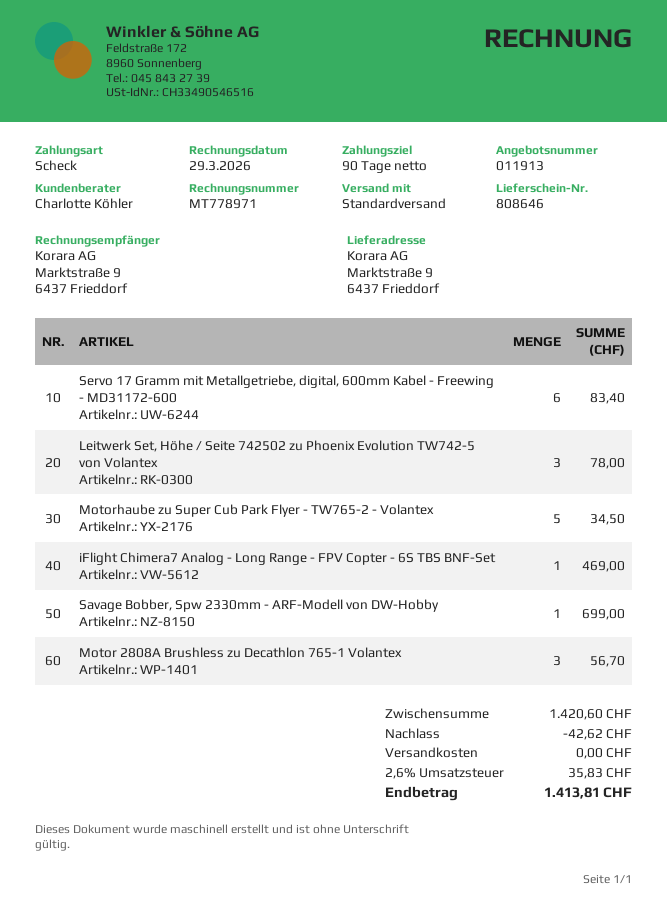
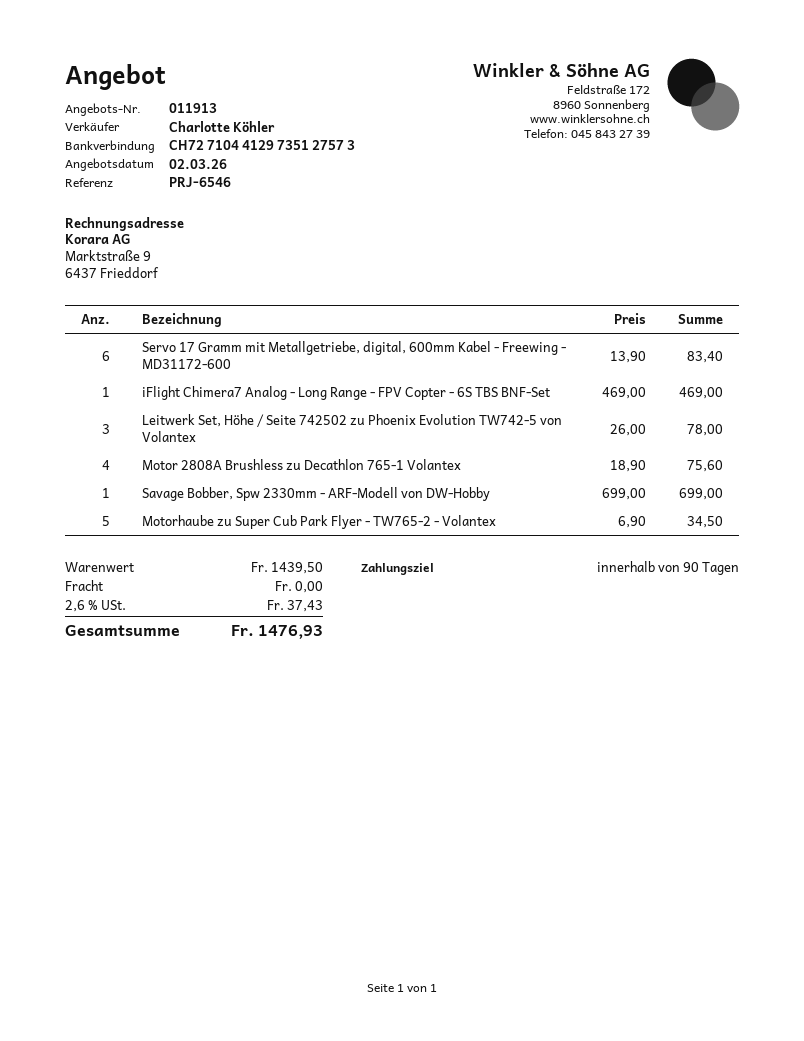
Motor 2808A Brushless zu Decathlon 765-1 Volantex: 3 for 56.70 -> 4 for 75.60
subtotal: 1420.60 -> 1439.50
discount: 42.62 -> none
tax: 2.6% = 35.83 -> 2.6% = 37.43
total: 1413.81 -> 1476.93

